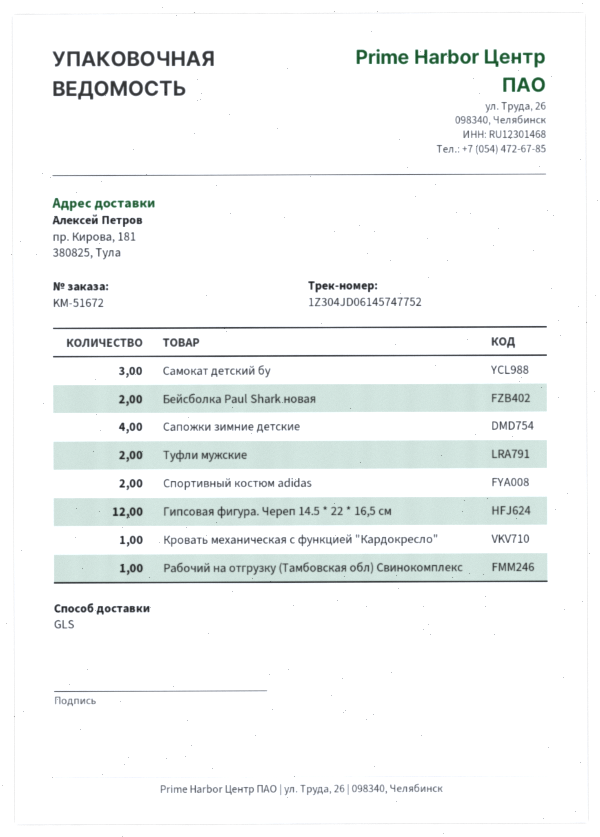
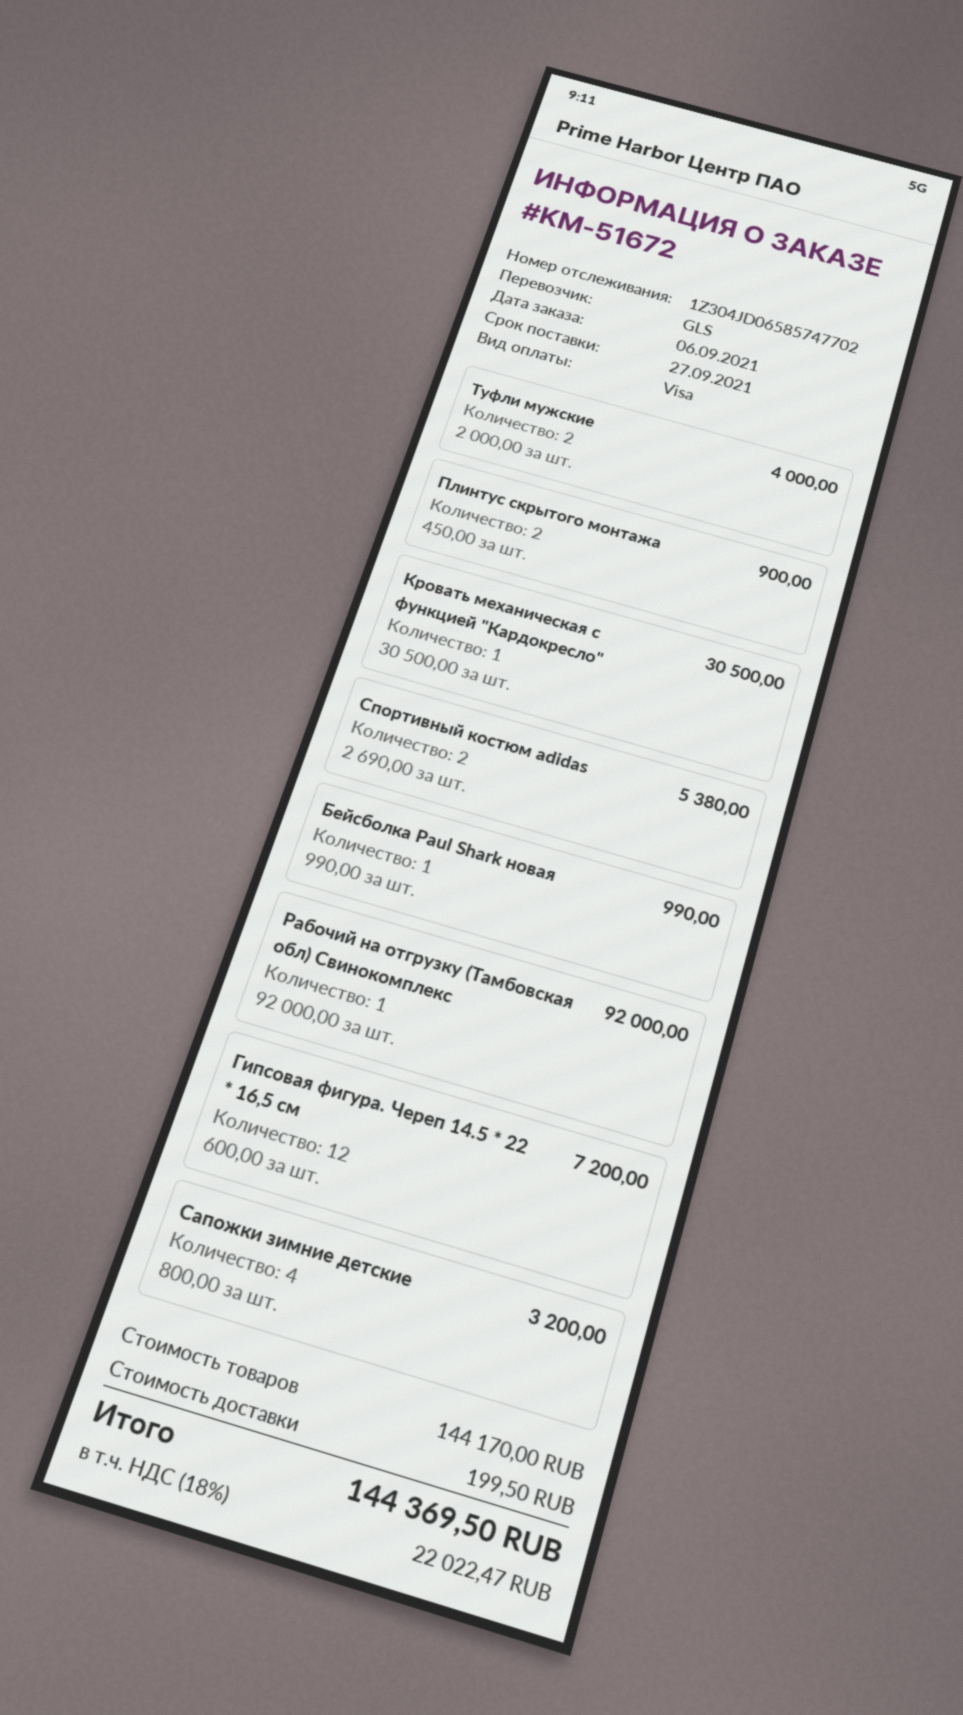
tracking number: 1Z304JD06145747752 -> 1Z304JD06585747702
Самокат детский бу: 3 -> none
Бейсболка Paul Shark новая: 2 -> 1
Плинтус скрытого монтажа: none -> 2

